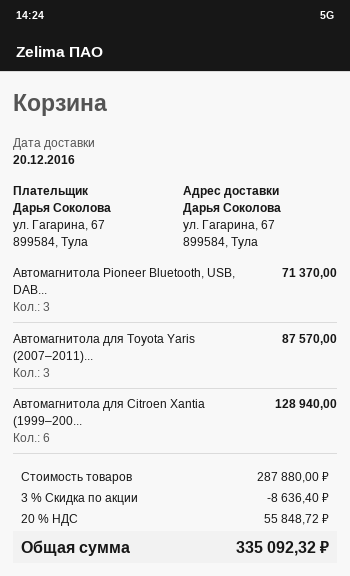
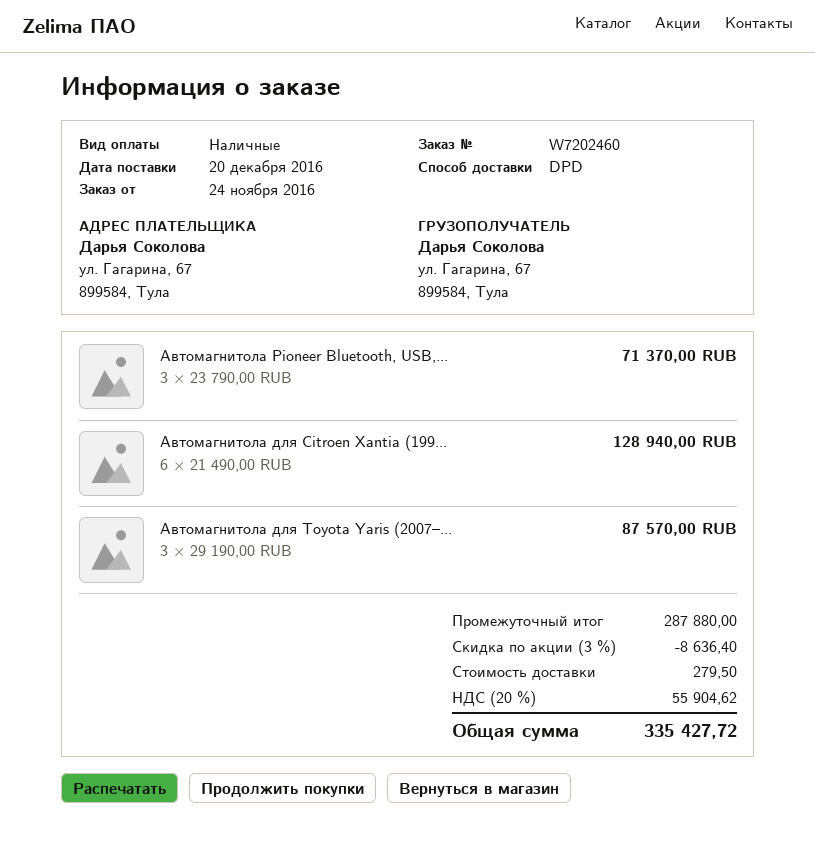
shipping: none -> 279.50
tax: 20% = 55848.72 -> 20% = 55904.62
total: 335092.32 -> 335427.72

